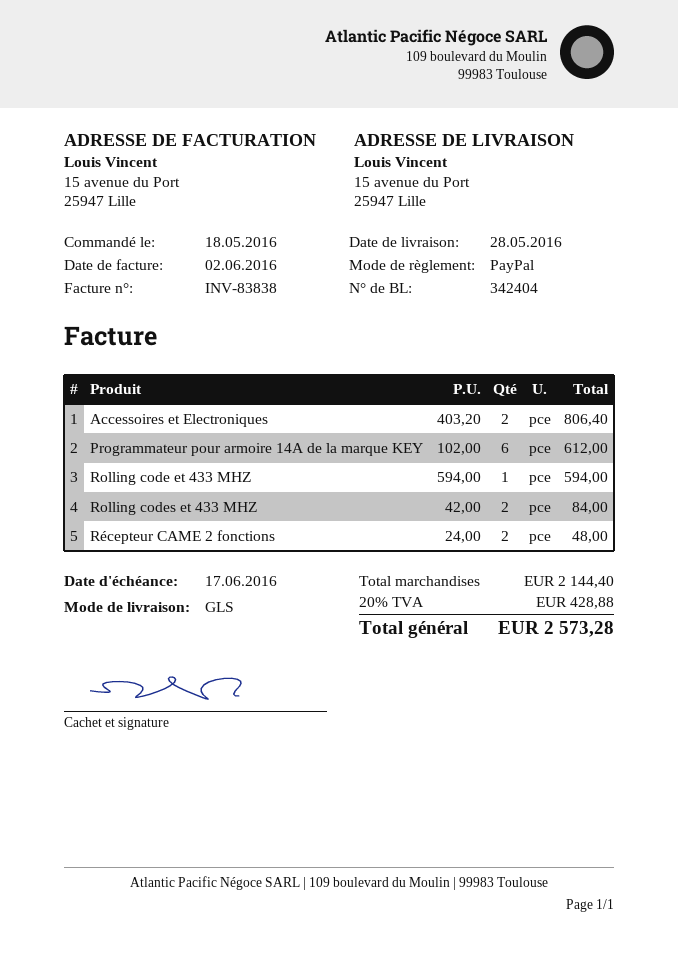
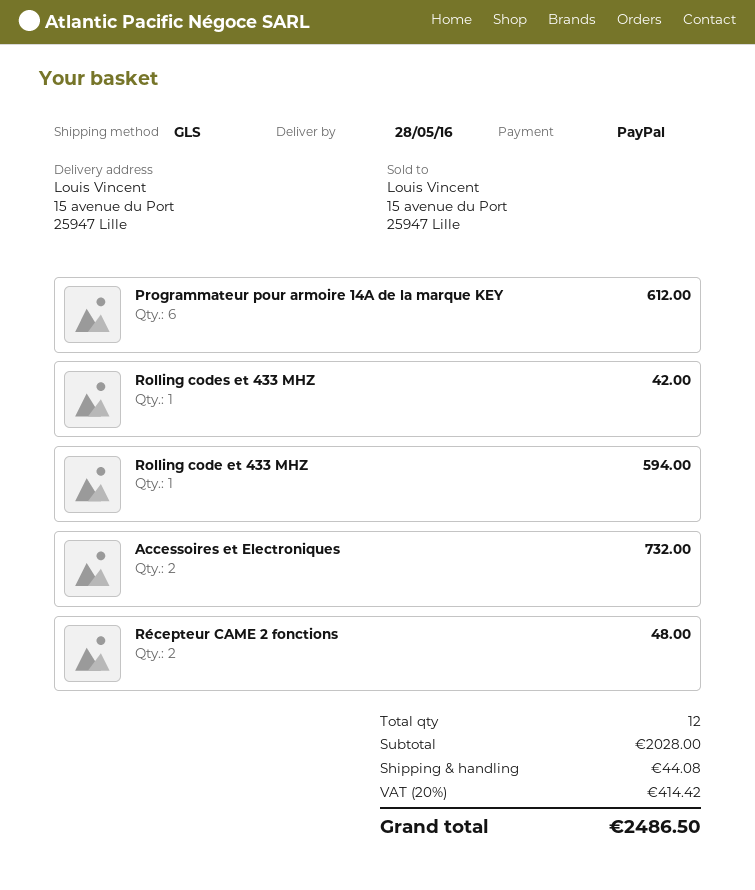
Accessoires et Electroniques: 2 for 806.40 -> 2 for 732.00
Rolling codes et 433 MHZ: 2 for 84.00 -> 1 for 42.00
subtotal: 2144.40 -> 2028.00
shipping: none -> 44.08
tax: 20% = 428.88 -> 20% = 414.42
total: 2573.28 -> 2486.50

